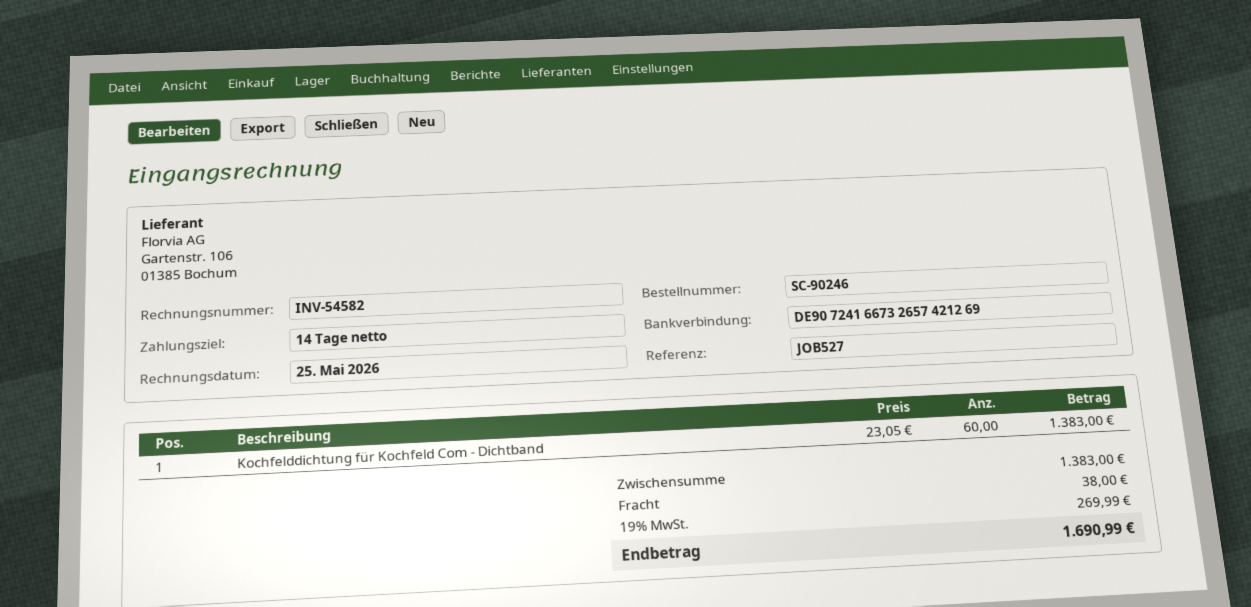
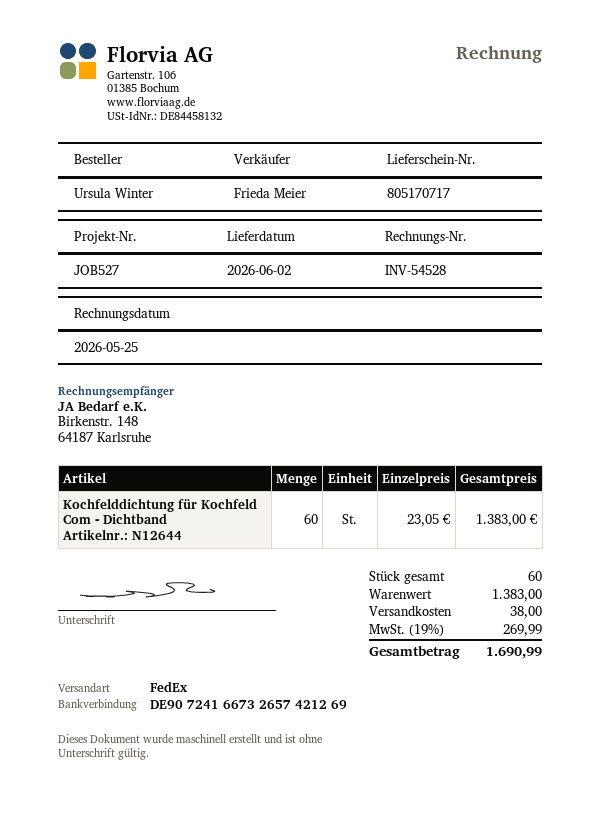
invoice number: INV-54582 -> INV-54528

